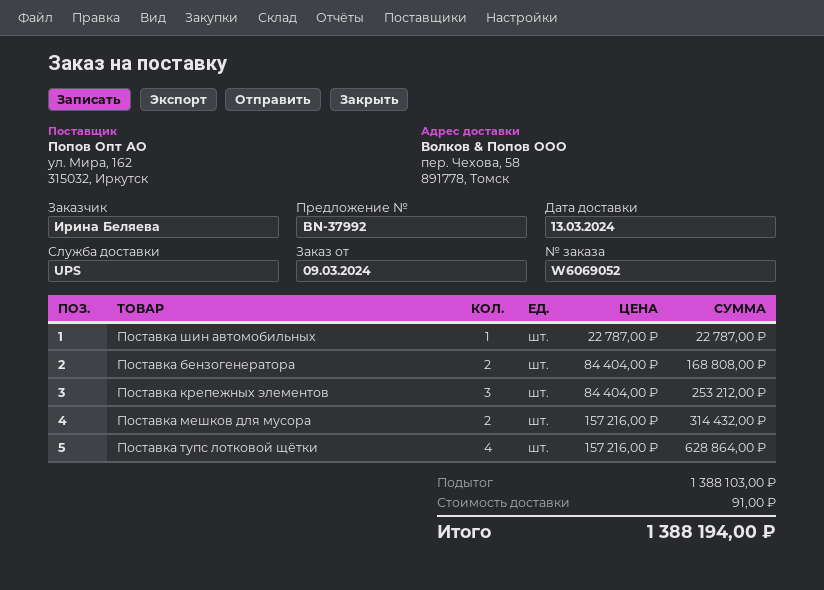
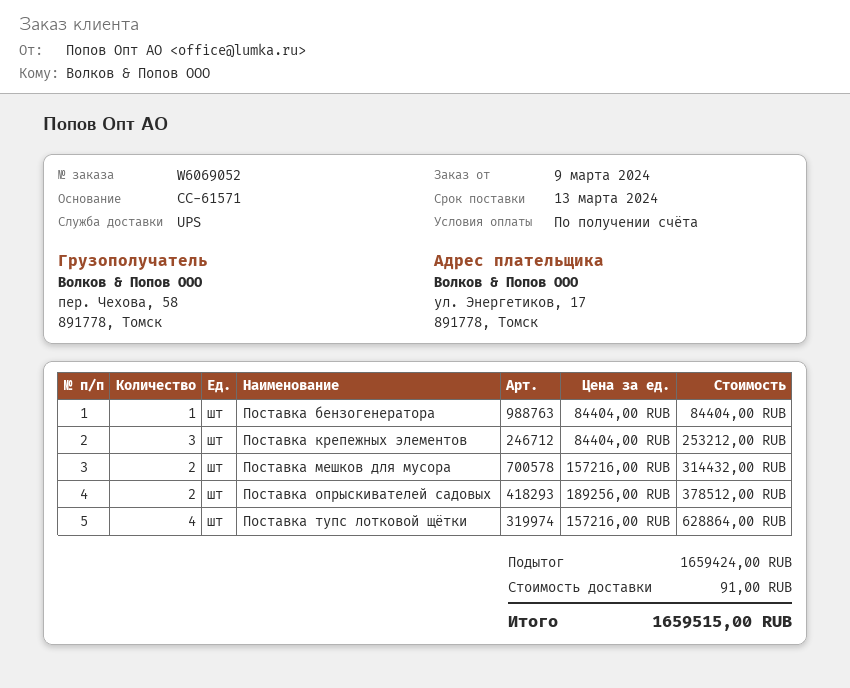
Поставка шин автомобильных: 1 x 22787.00 = 22787.00 -> none
Поставка бензогенератора: 2 x 84404.00 = 168808.00 -> 1 x 84404.00 = 84404.00
Поставка опрыскивателей садовых: none -> 2 x 189256.00 = 378512.00
subtotal: 1388103.00 -> 1659424.00
total: 1388194.00 -> 1659515.00

